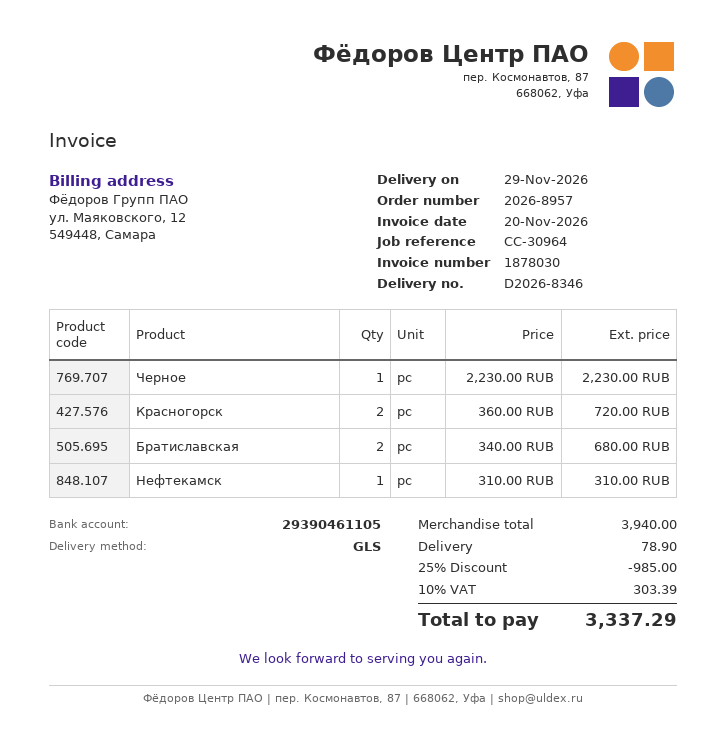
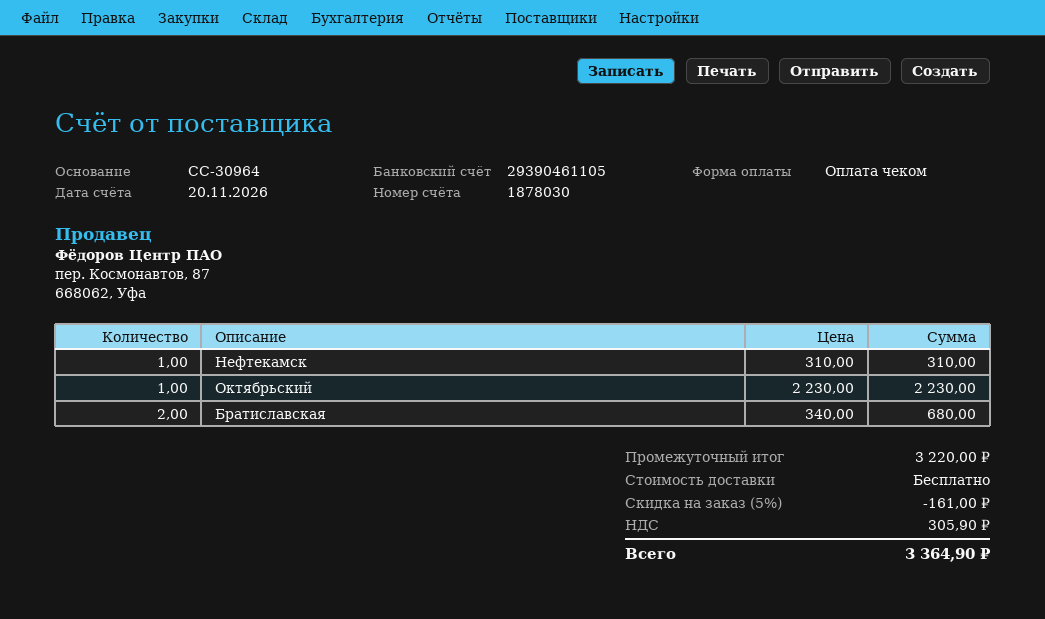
Черное: 1 x 2230.00 = 2230.00 -> none
Красногорск: 2 x 360.00 = 720.00 -> none
Октябрьский: none -> 1 x 2230.00 = 2230.00
subtotal: 3940.00 -> 3220.00
discount: 25% = 985.00 -> 5% = 161.00
shipping: 78.90 -> 0.00
tax: 303.39 -> 305.90
total: 3337.29 -> 3364.90

